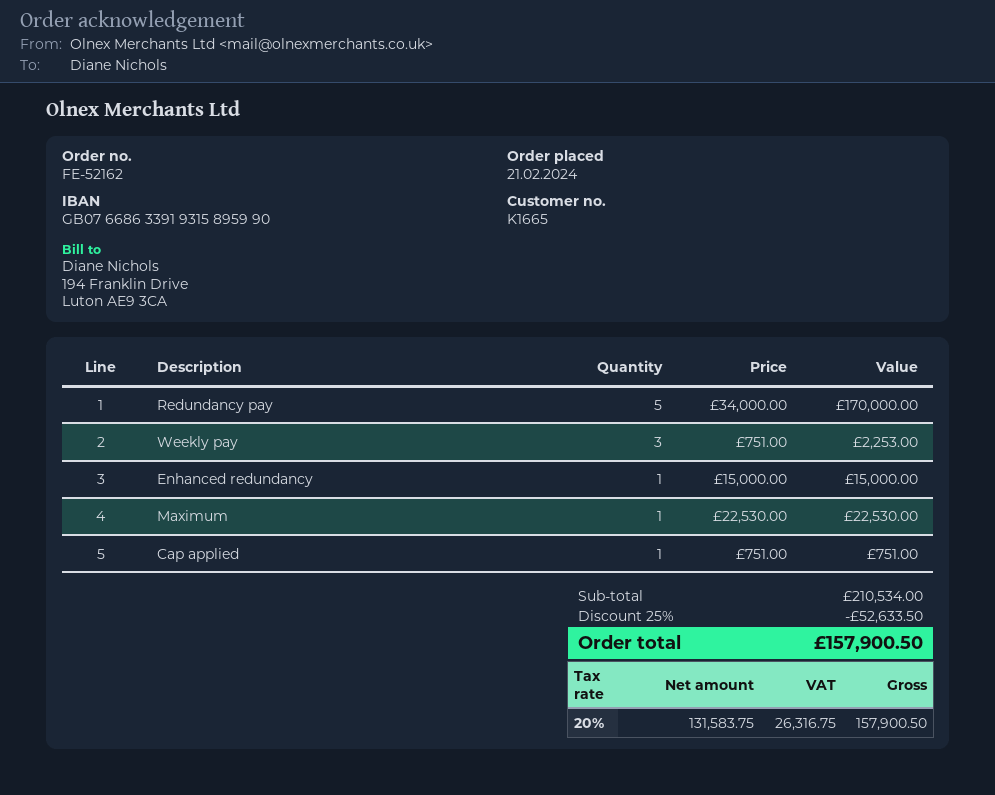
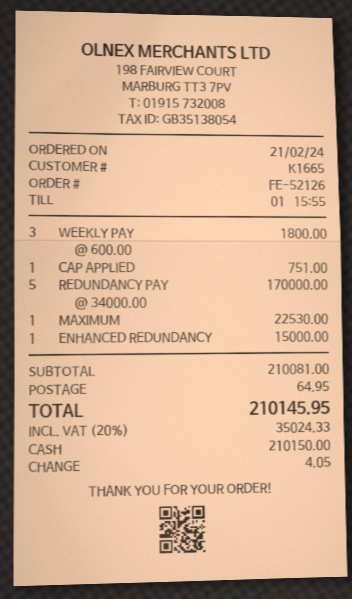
order number: FE-52162 -> FE-52126
Weekly pay: 3 x 751.00 = 2253.00 -> 3 x 600.00 = 1800.00
subtotal: 210534.00 -> 210081.00
discount: 25% = 52633.50 -> none
shipping: none -> 64.95
tax: 20% = 26316.75 -> 20% = 35024.33
total: 157900.50 -> 210145.95

